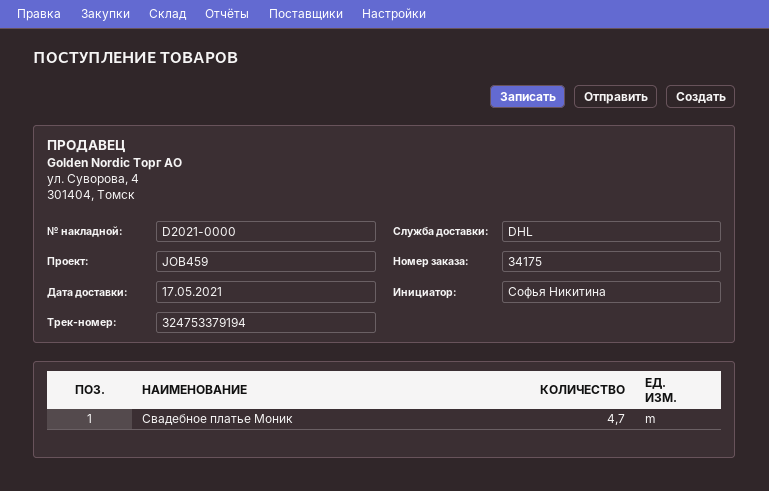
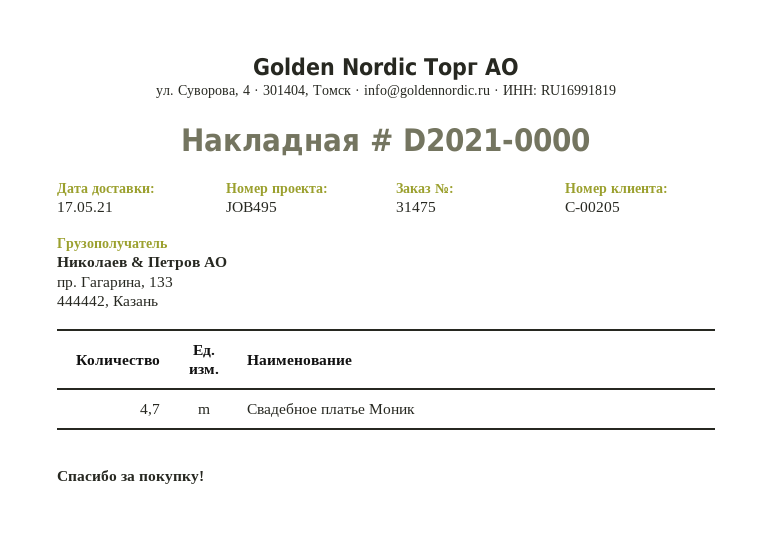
order number: 34175 -> 31475
reference: JOB459 -> JOB495

